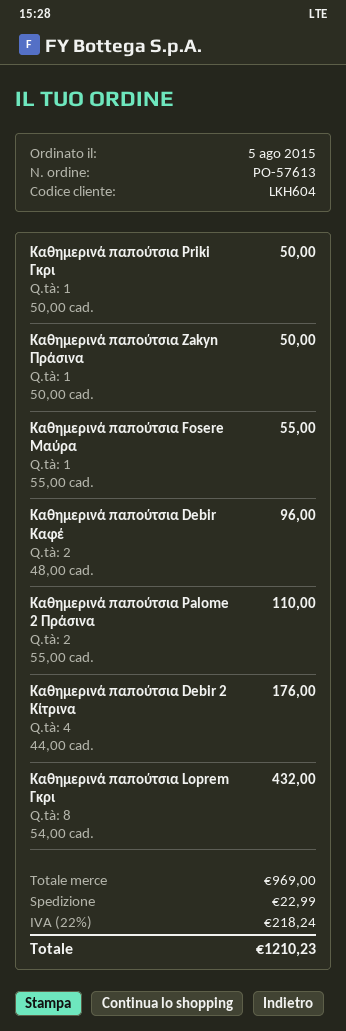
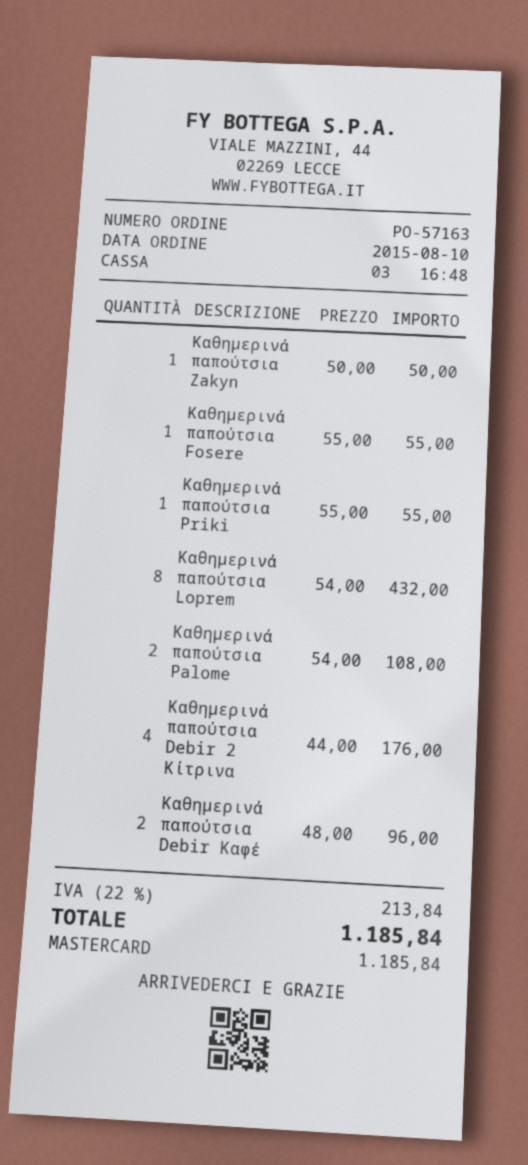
order number: PO-57613 -> PO-57163
order date: 2015-08-05 -> 2015-08-10
Καθημερινά παπούτσια Priki Γκρι: 1 x 50.00 = 50.00 -> 1 x 55.00 = 55.00
Καθημερινά παπούτσια Palome 2 Πράσινα: 2 x 55.00 = 110.00 -> 2 x 54.00 = 108.00
shipping: 22.99 -> none
tax: 22% = 218.24 -> 22% = 213.84
total: 1210.23 -> 1185.84

